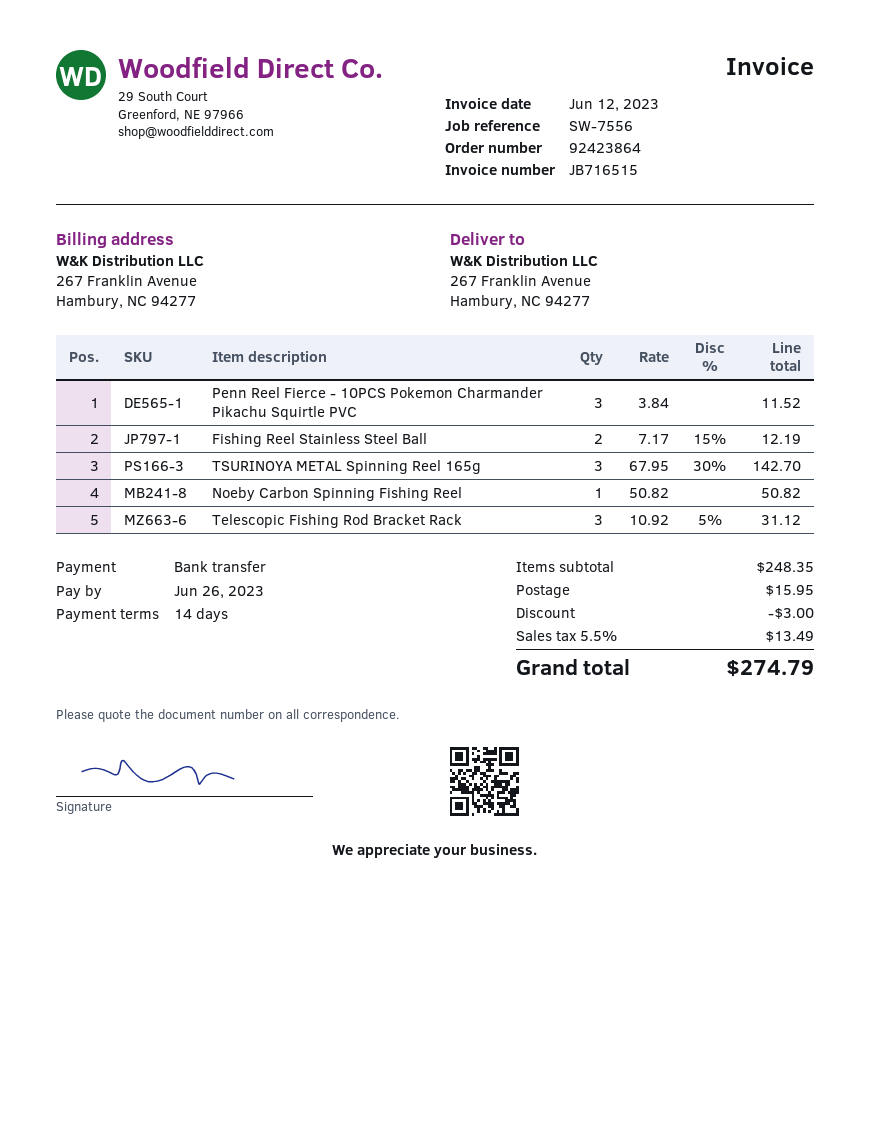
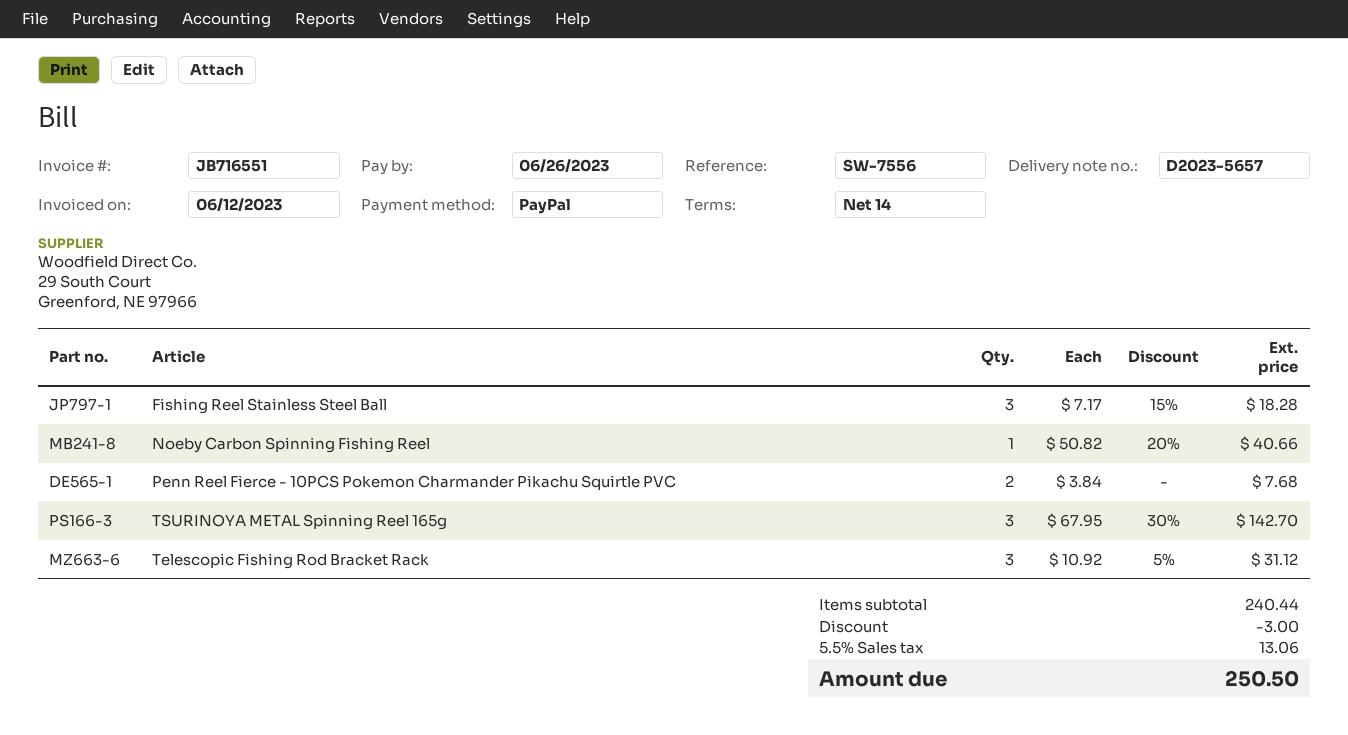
invoice number: JB716515 -> JB716551
payment method: bank transfer -> PayPal
Penn Reel Fierce - 10PCS Pokemon Charmander Pikachu Squirtle PVC: 3 x 3.84 = 11.52 -> 2 x 3.84 = 7.68
Fishing Reel Stainless Steel Ball: 2 x 7.17 - 15% = 12.19 -> 3 x 7.17 - 15% = 18.28
Noeby Carbon Spinning Fishing Reel: 1 x 50.82 = 50.82 -> 1 x 50.82 - 20% = 40.66
subtotal: 248.35 -> 240.44
shipping: 15.95 -> none
tax: 5.5% = 13.49 -> 5.5% = 13.06
total: 274.79 -> 250.50

